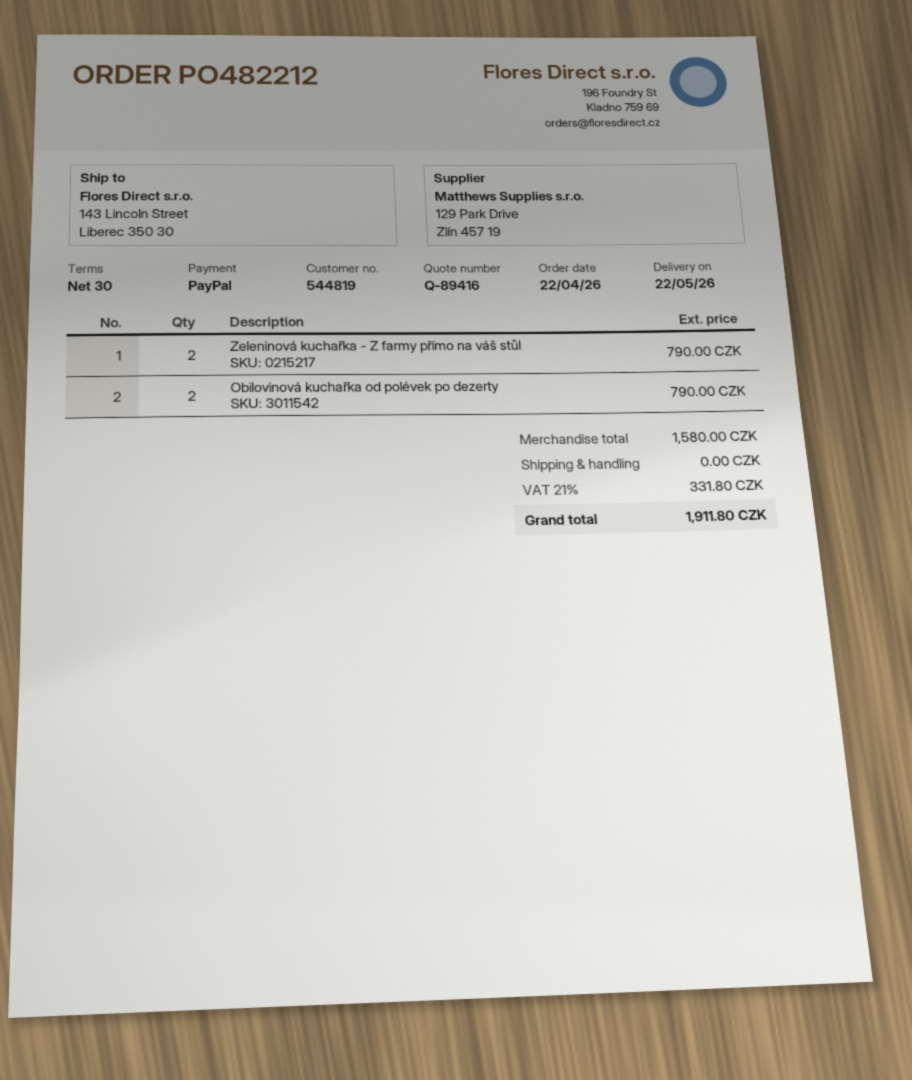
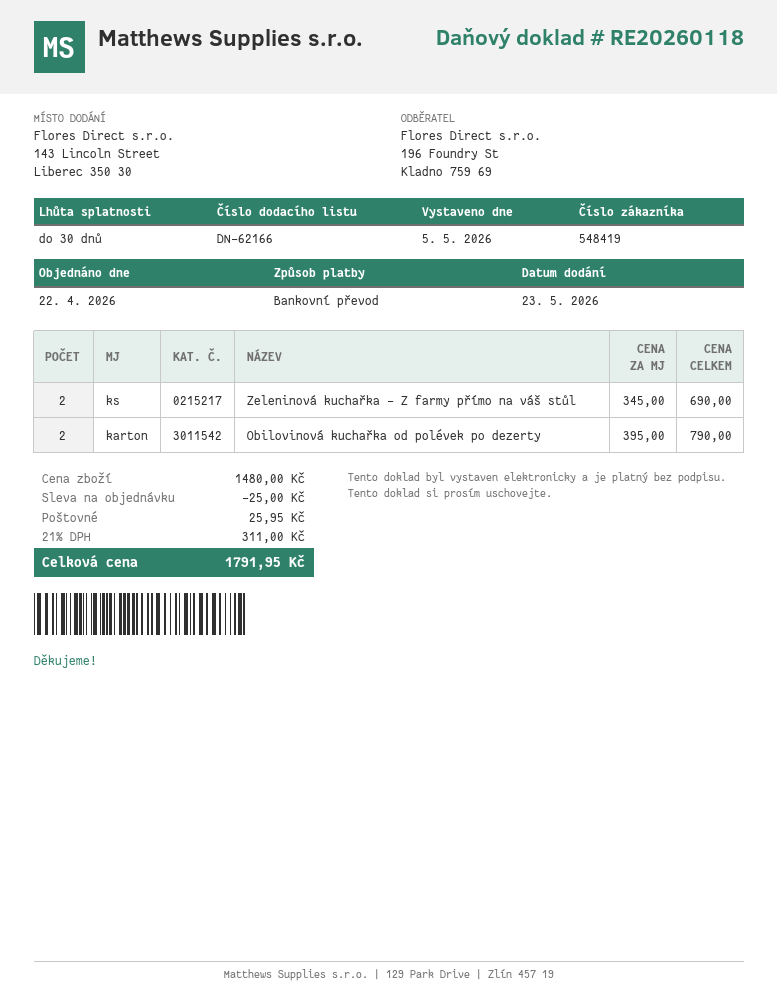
delivery date: 2026-05-22 -> 2026-05-23
customer number: 544819 -> 548419
payment method: PayPal -> bank transfer
Zeleninová kuchařka - Z farmy přímo na váš stůl: 2 for 790.00 -> 2 for 690.00
subtotal: 1580.00 -> 1480.00
discount: none -> 25.00
shipping: 0.00 -> 25.95
tax: 21% = 331.80 -> 21% = 311.00
total: 1911.80 -> 1791.95

